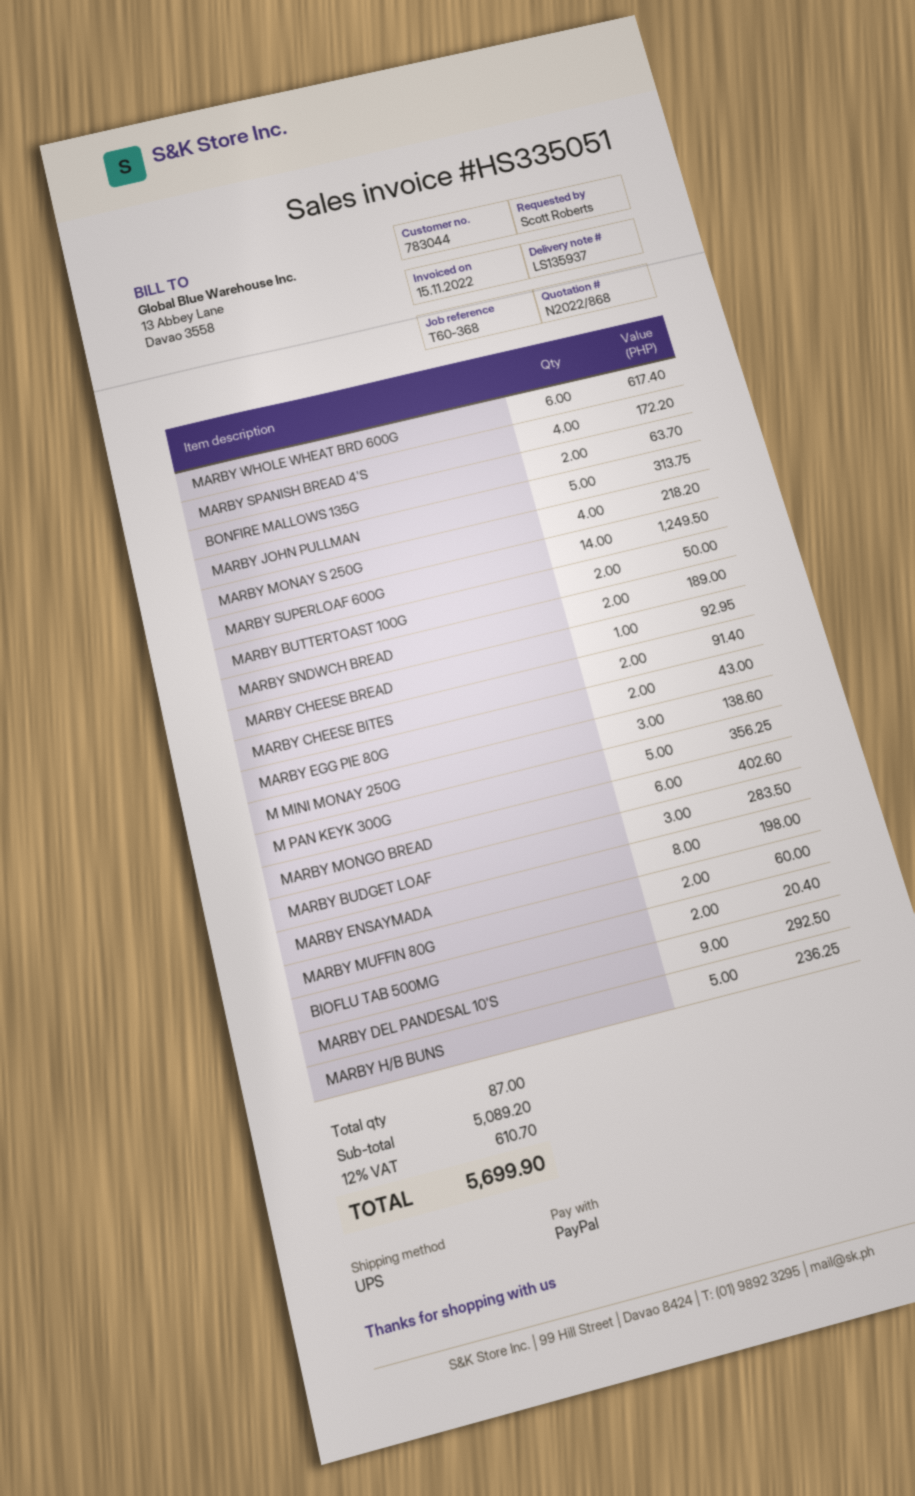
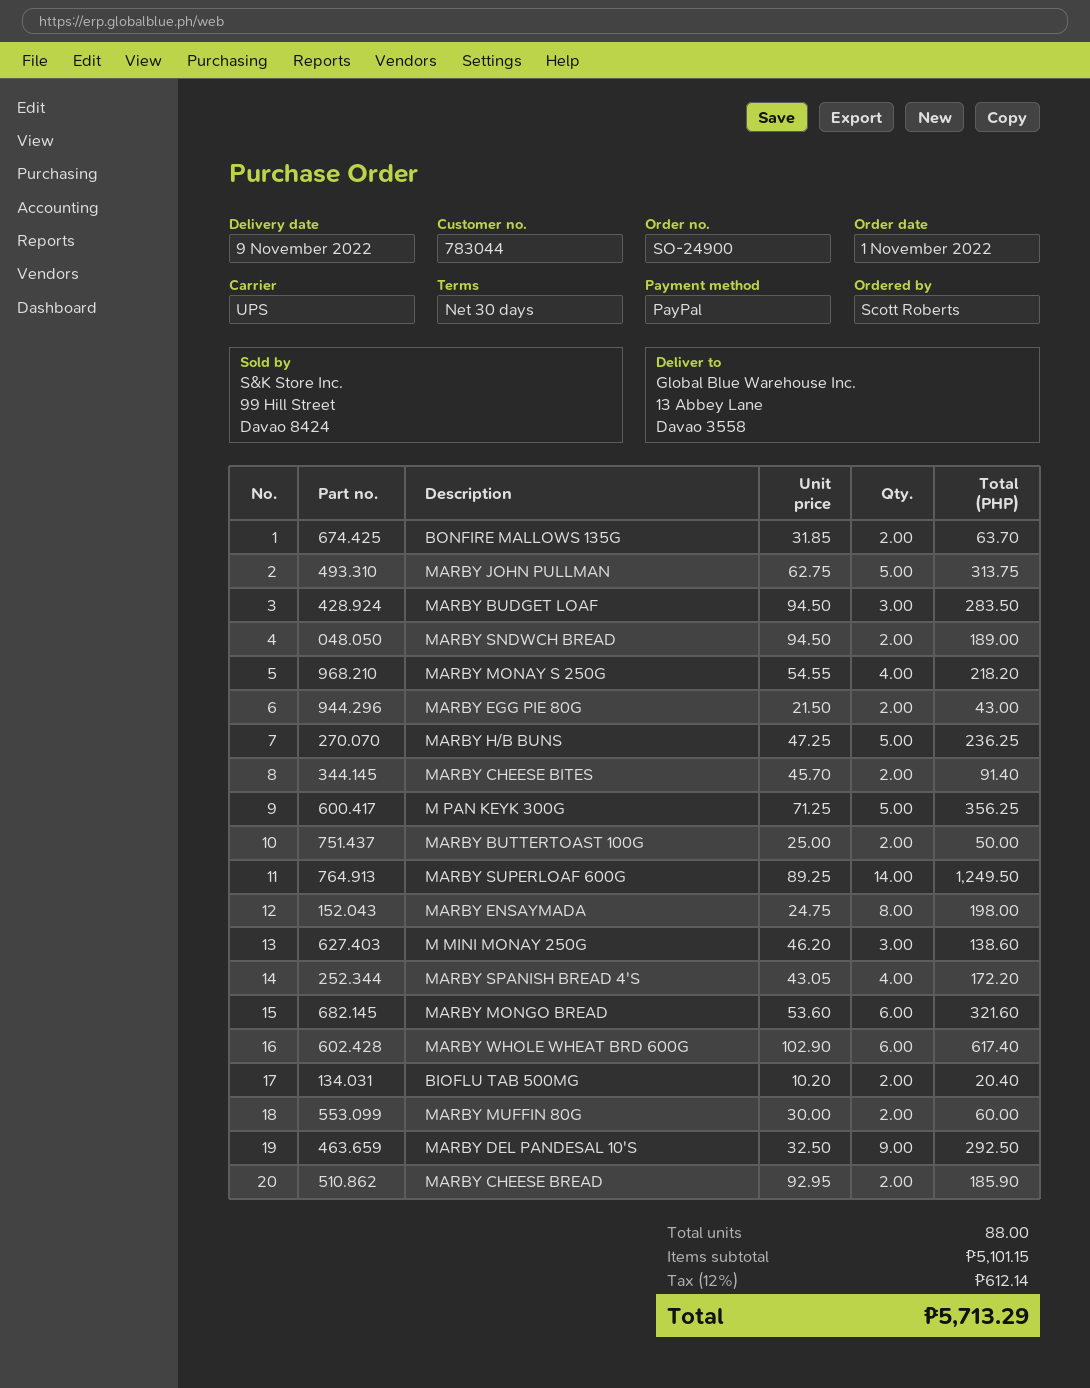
MARBY CHEESE BREAD: 1 for 92.95 -> 2 for 185.90
MARBY MONGO BREAD: 6 for 402.60 -> 6 for 321.60
total quantity: 87 -> 88
subtotal: 5089.20 -> 5101.15
tax: 12% = 610.70 -> 12% = 612.14
total: 5699.90 -> 5713.29

